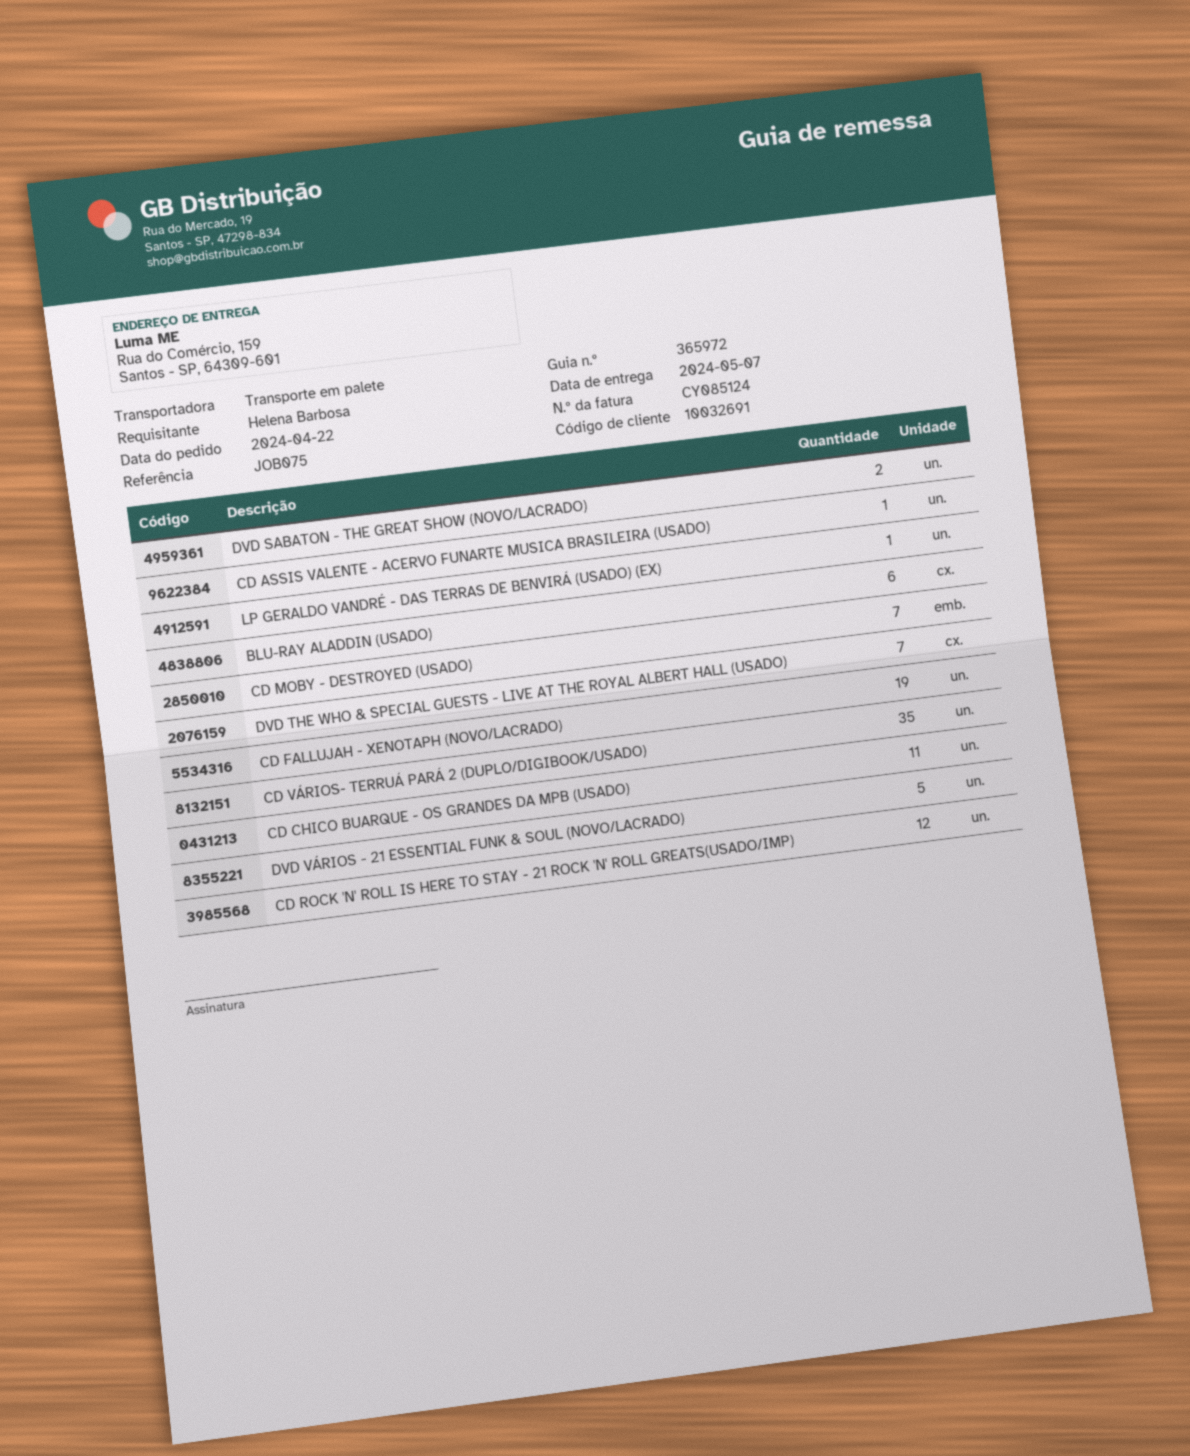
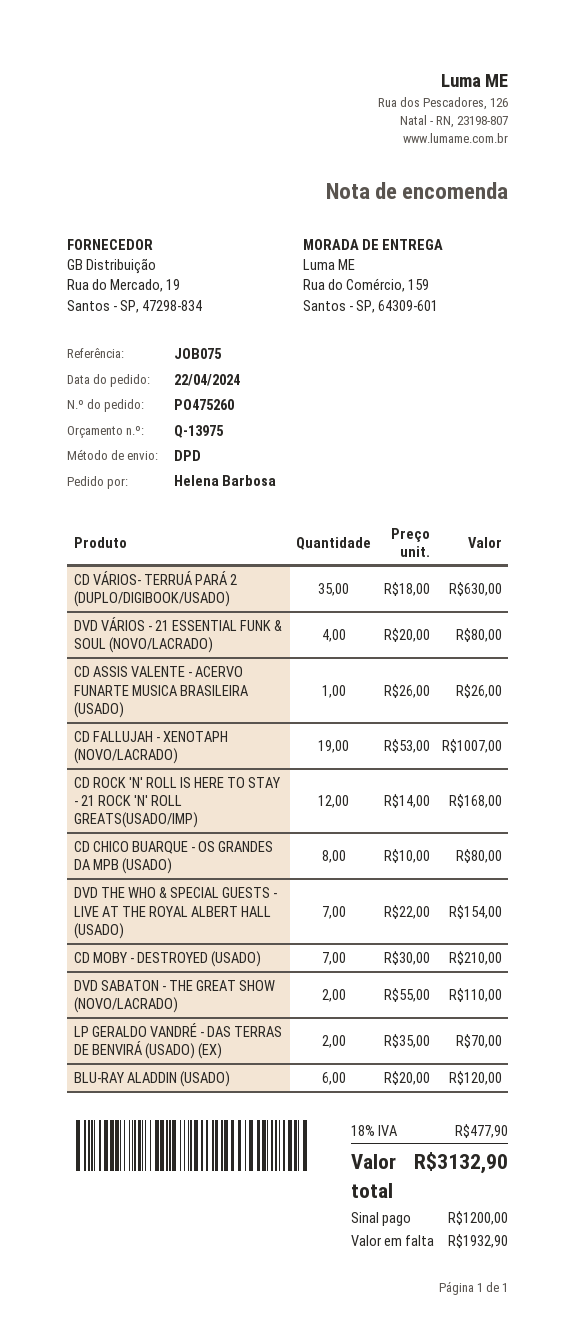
shipping method: pallet freight -> DPD
LP GERALDO VANDRÉ - DAS TERRAS DE BENVIRÁ (USADO) (EX): 1 -> 2
CD CHICO BUARQUE - OS GRANDES DA MPB (USADO): 11 -> 8
DVD VÁRIOS - 21 ESSENTIAL FUNK & SOUL (NOVO/LACRADO): 5 -> 4

